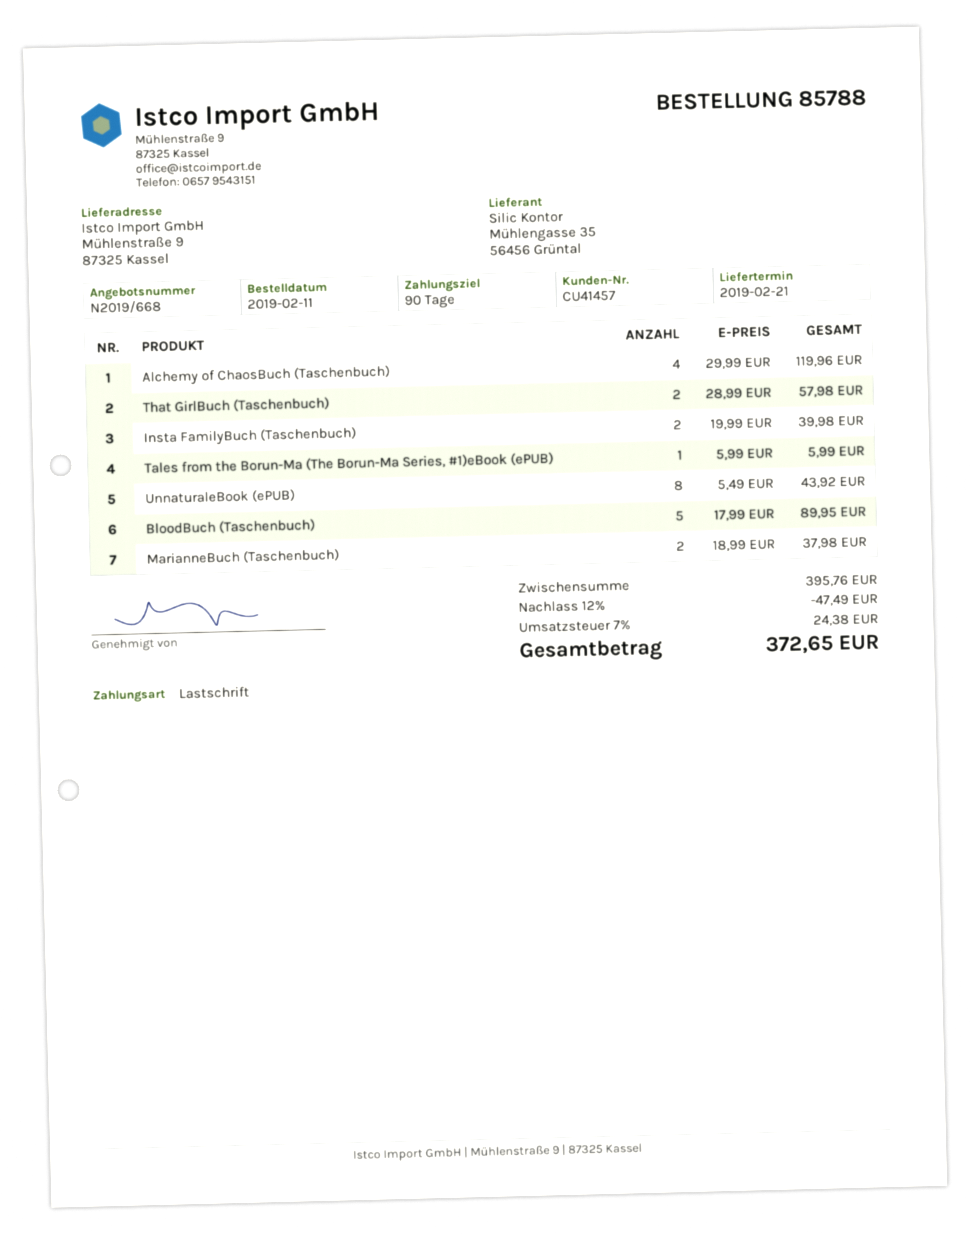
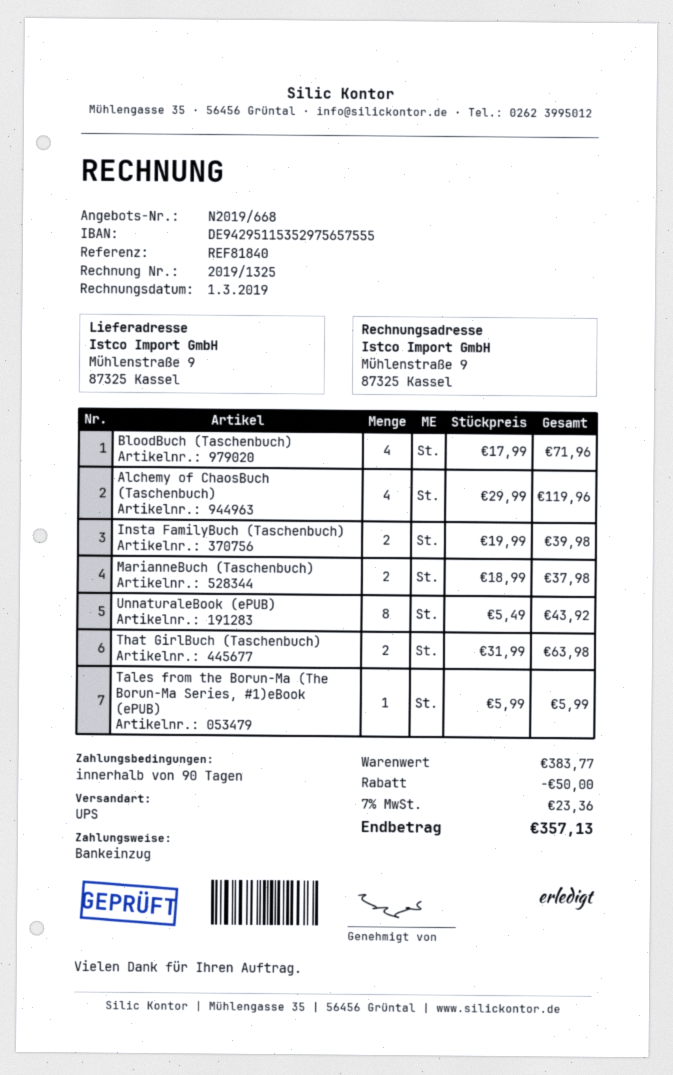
That GirlBuch (Taschenbuch): 2 x 28.99 = 57.98 -> 2 x 31.99 = 63.98
BloodBuch (Taschenbuch): 5 x 17.99 = 89.95 -> 4 x 17.99 = 71.96
subtotal: 395.76 -> 383.77
discount: 47.49 -> 50.00
tax: 7% = 24.38 -> 7% = 23.36
total: 372.65 -> 357.13

